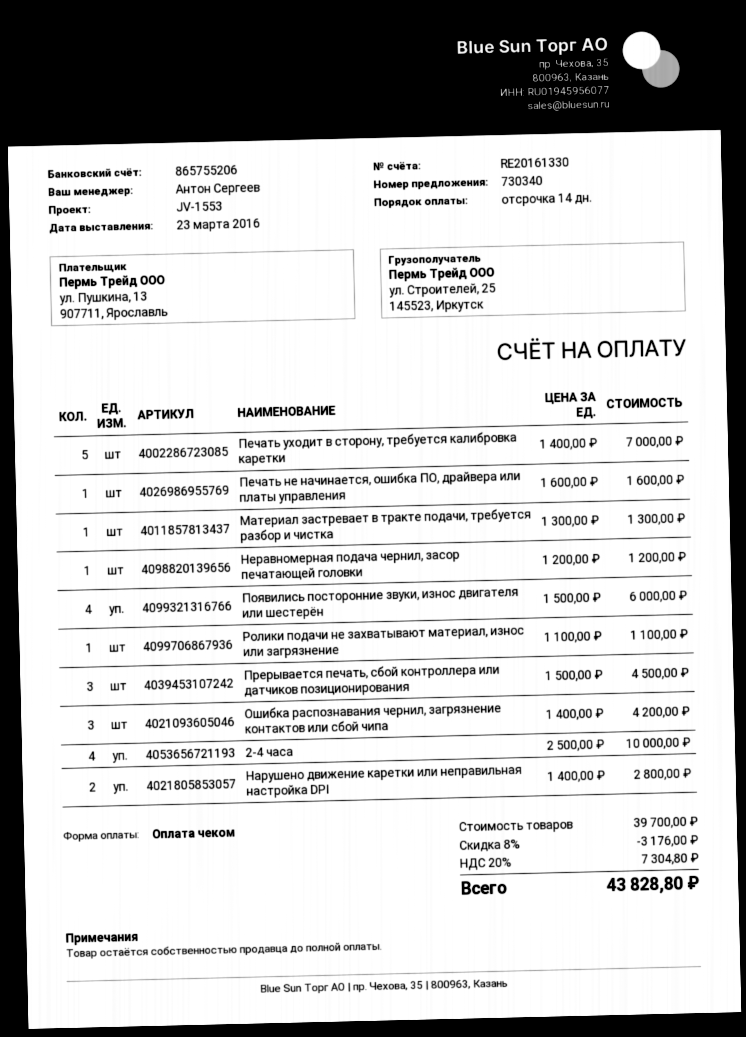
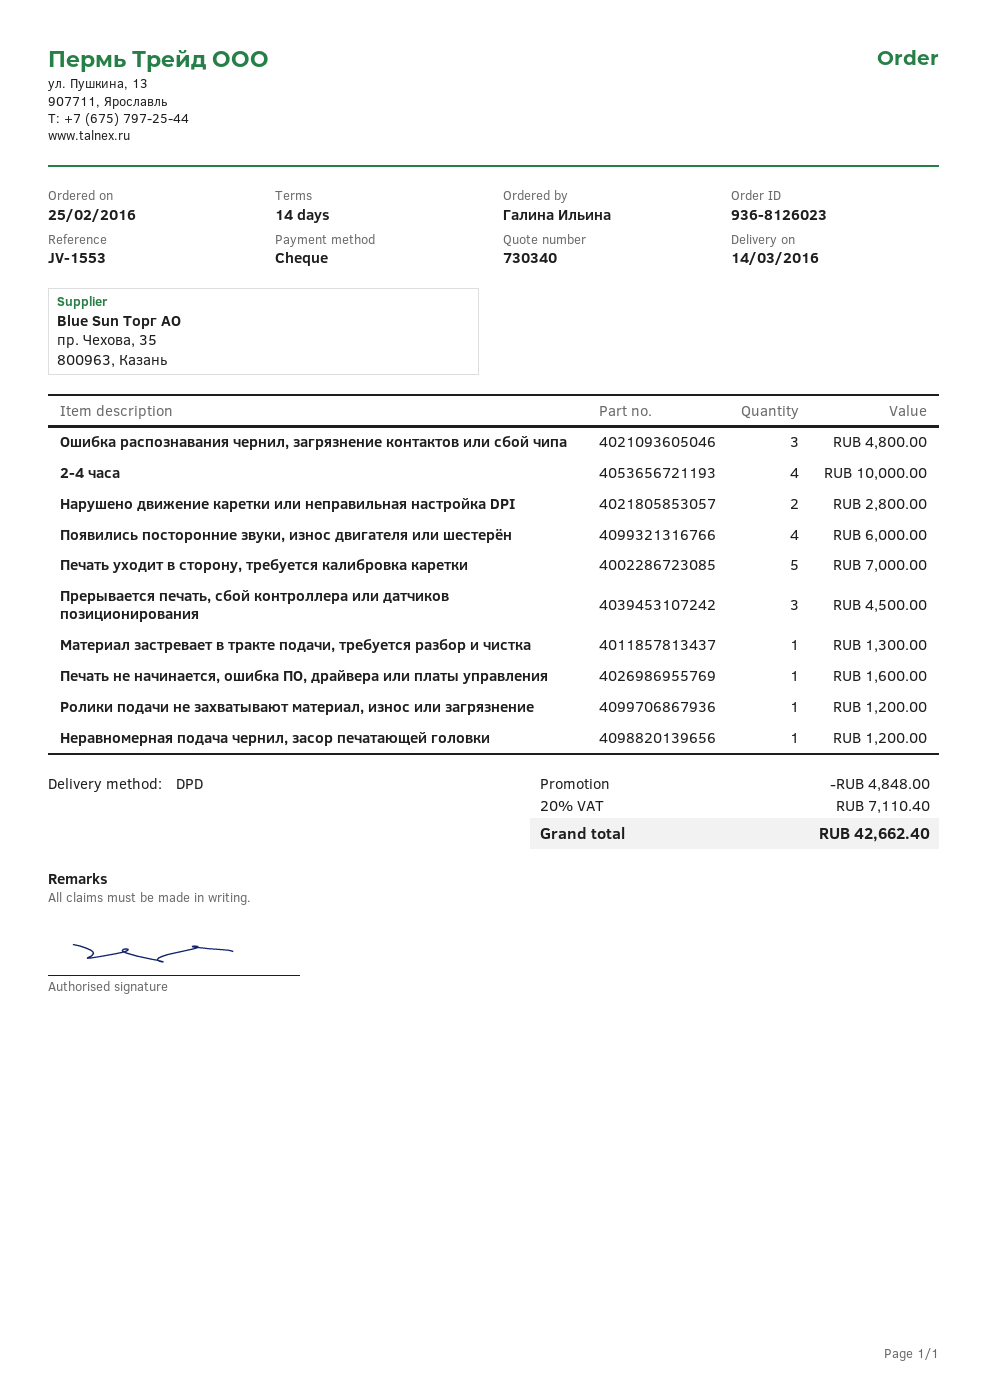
Ролики подачи не захватывают материал, износ или загрязнение: 1 for 1100.00 -> 1 for 1200.00
Ошибка распознавания чернил, загрязнение контактов или сбой чипа: 3 for 4200.00 -> 3 for 4800.00
discount: 3176.00 -> 4848.00
tax: 20% = 7304.80 -> 20% = 7110.40
total: 43828.80 -> 42662.40

